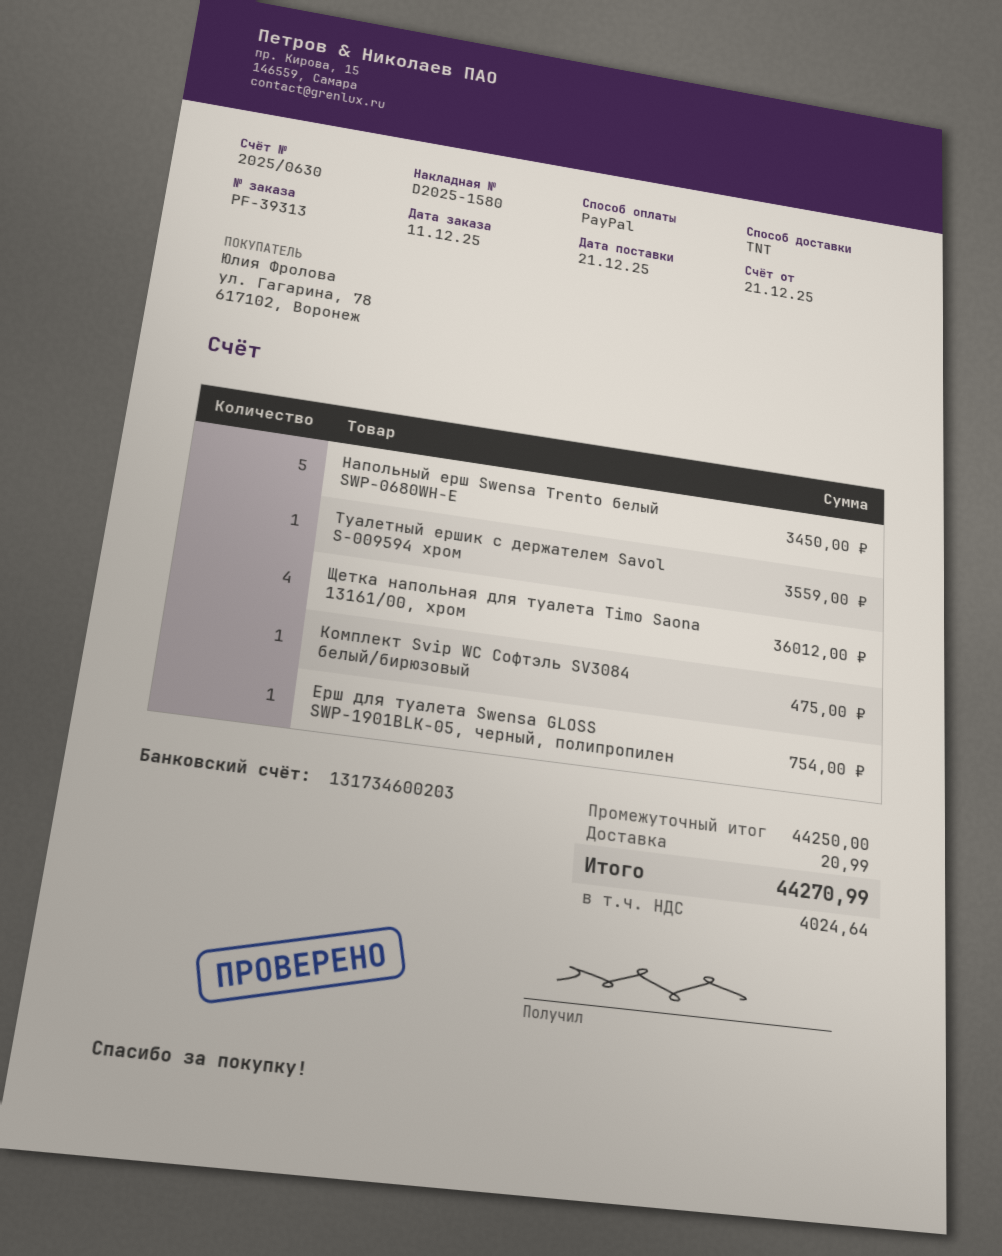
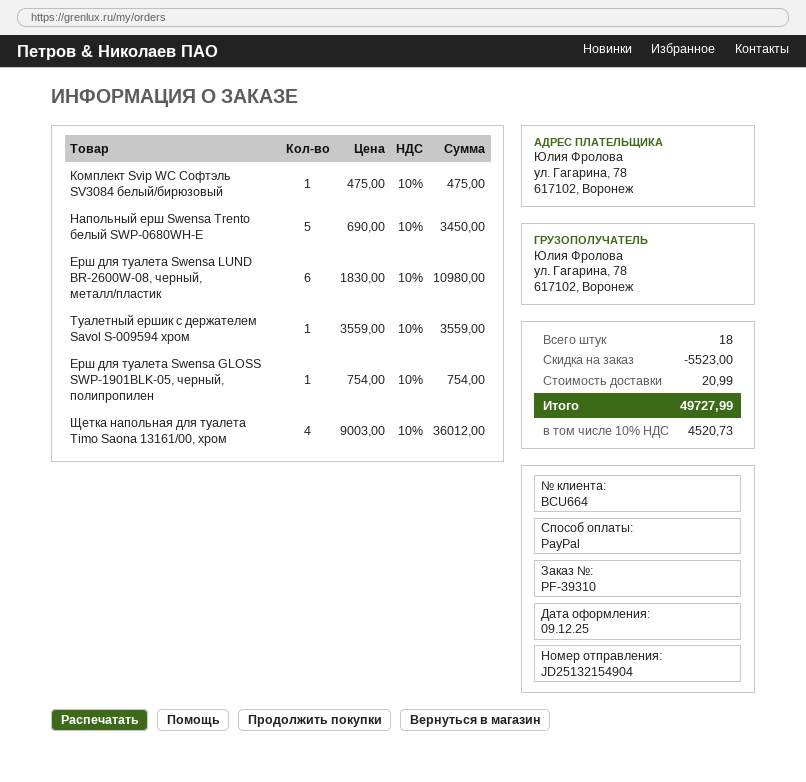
order number: PF-39313 -> PF-39310
order date: 2025-12-11 -> 2025-12-09
Ерш для туалета Swensa LUND BR-2600W-08, черный, металл/пластик: none -> 6 for 10980.00
discount: none -> 5523.00
tax: 4024.64 -> 4520.73
total: 44270.99 -> 49727.99

